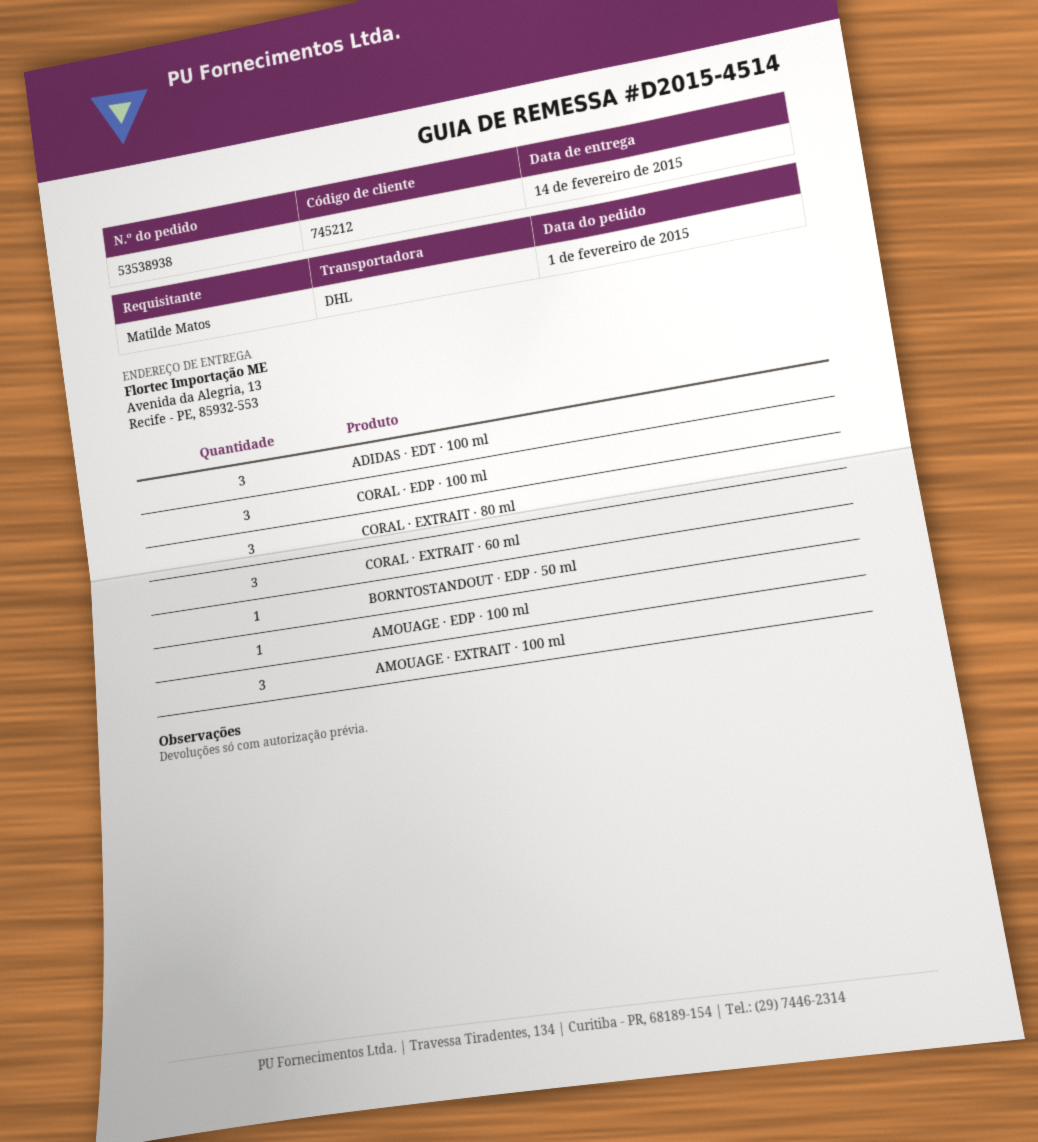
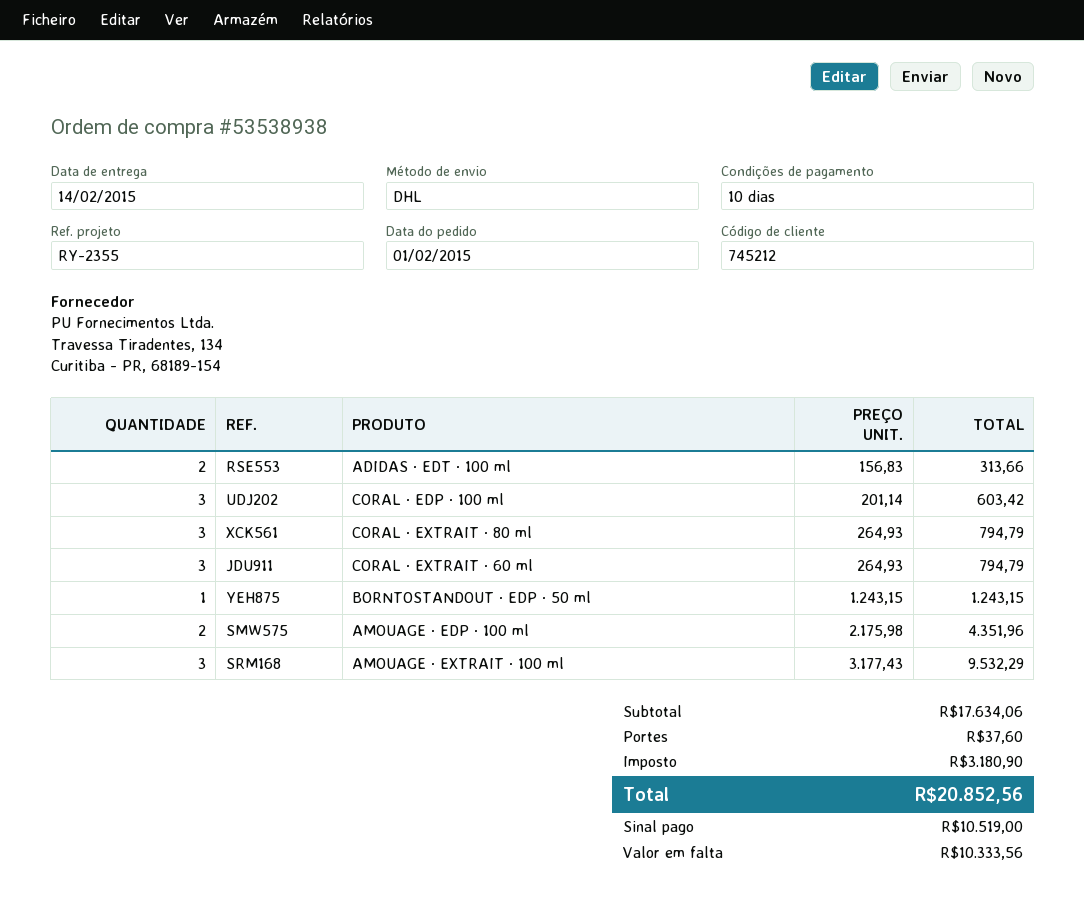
ADIDAS · EDT · 100 ml: 3 -> 2
AMOUAGE · EDP · 100 ml: 1 -> 2

